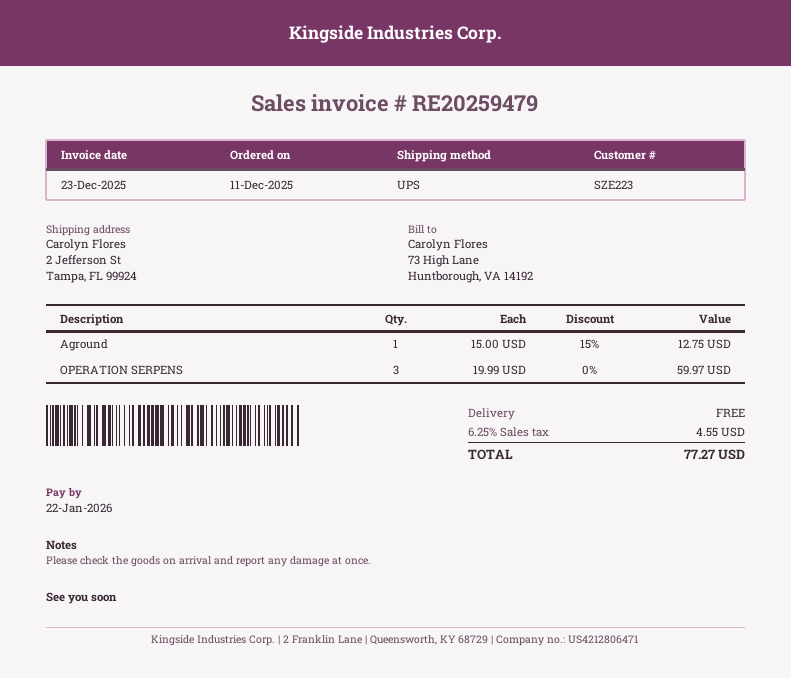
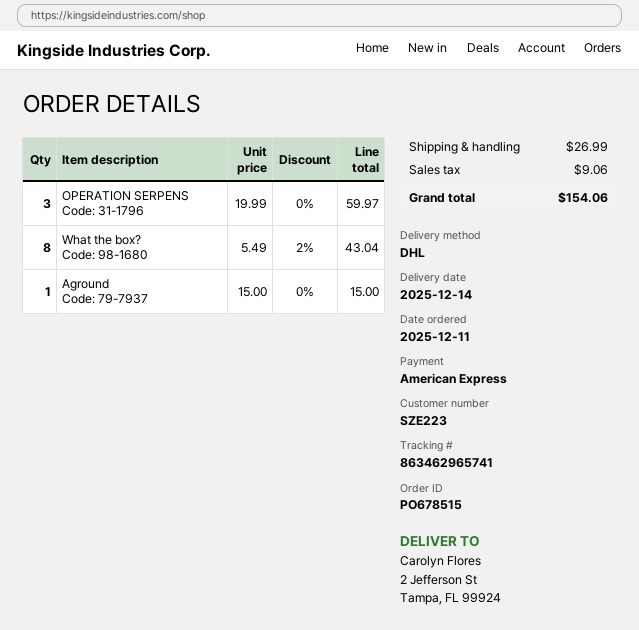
shipping method: UPS -> DHL
Aground: 1 x 15.00 - 15% = 12.75 -> 1 x 15.00 = 15.00
What the box?: none -> 8 x 5.49 - 2% = 43.04
shipping: 0.00 -> 26.99
tax: 4.55 -> 9.06
total: 77.27 -> 154.06

